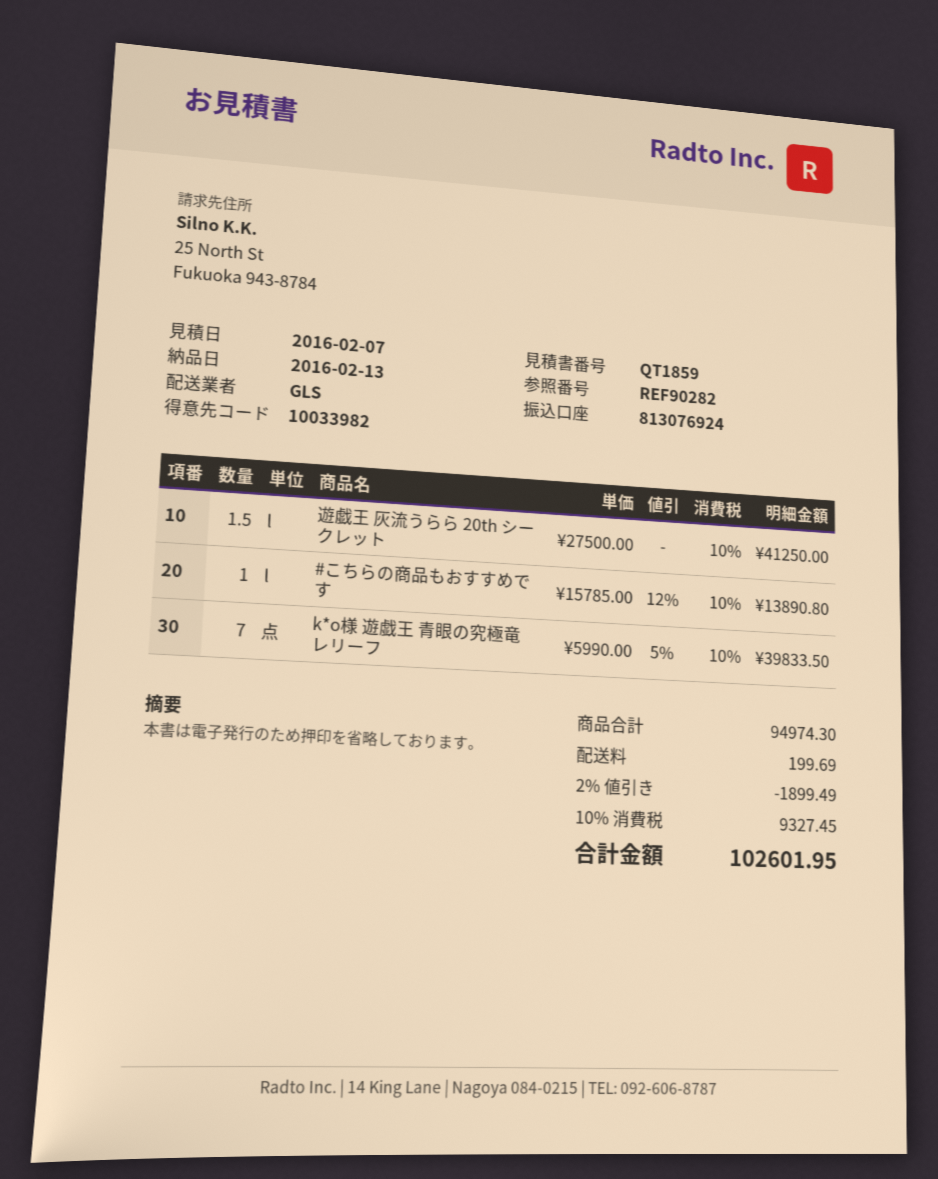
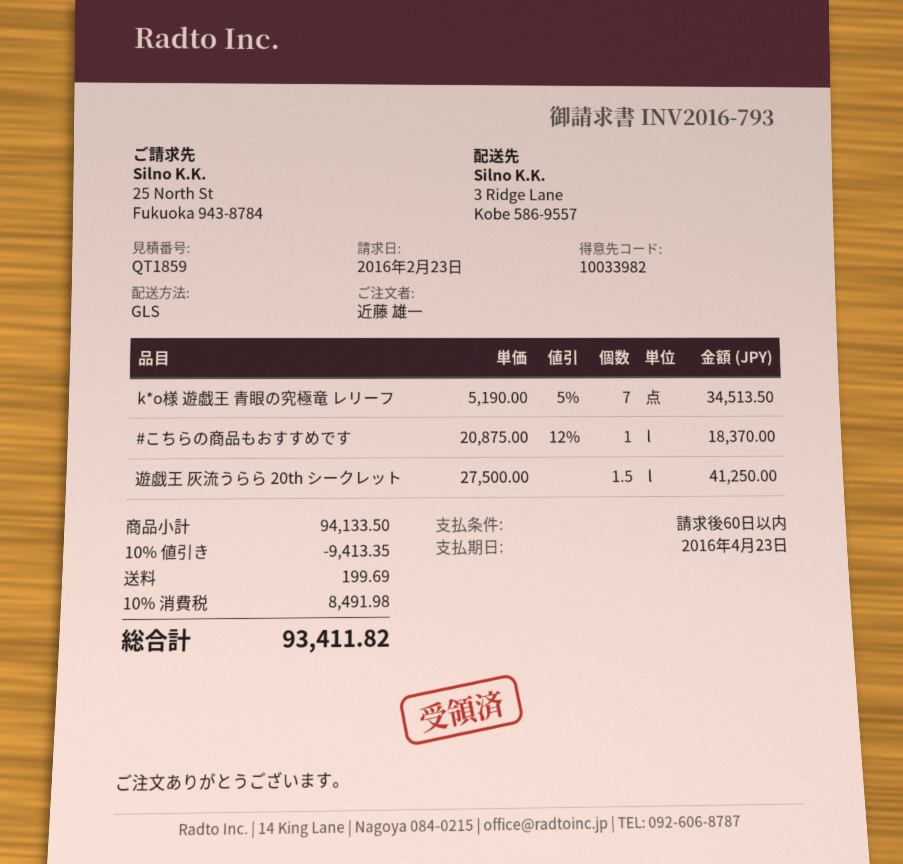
#こちらの商品もおすすめです: 1 x 15785.00 - 12% = 13890.80 -> 1 x 20875.00 - 12% = 18370.00
k*o様 遊戯王 青眼の究極竜 レリーフ: 7 x 5990.00 - 5% = 39833.50 -> 7 x 5190.00 - 5% = 34513.50
subtotal: 94974.30 -> 94133.50
discount: 2% = 1899.49 -> 10% = 9413.35
tax: 10% = 9327.45 -> 10% = 8491.98
total: 102601.95 -> 93411.82

